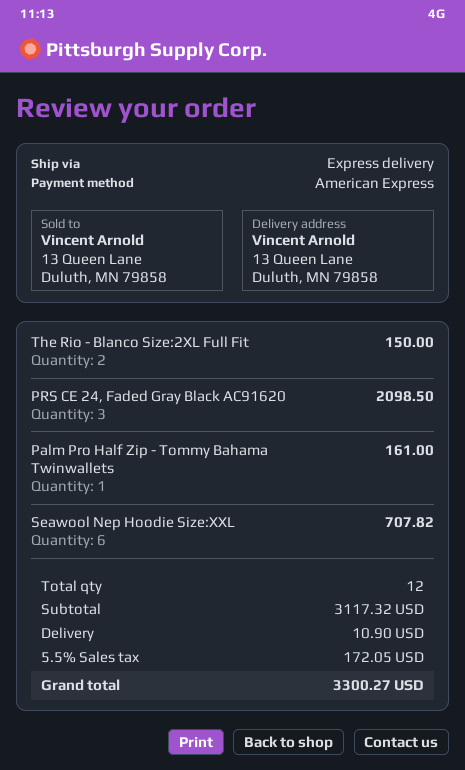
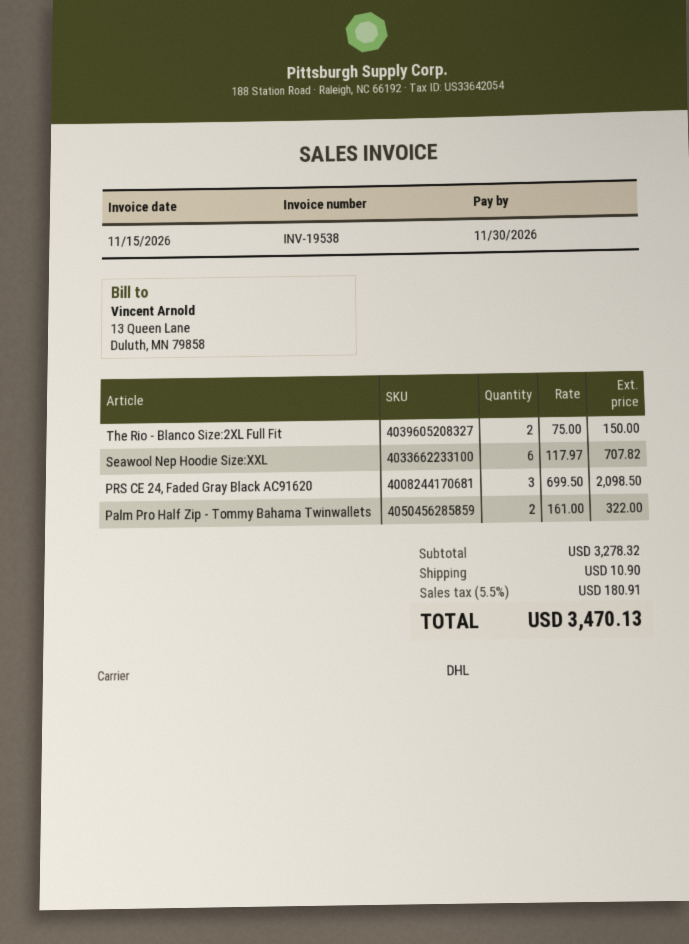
shipping method: express -> DHL
Palm Pro Half Zip - Tommy Bahama Twinwallets: 1 for 161.00 -> 2 for 322.00
subtotal: 3117.32 -> 3278.32
tax: 5.5% = 172.05 -> 5.5% = 180.91
total: 3300.27 -> 3470.13

